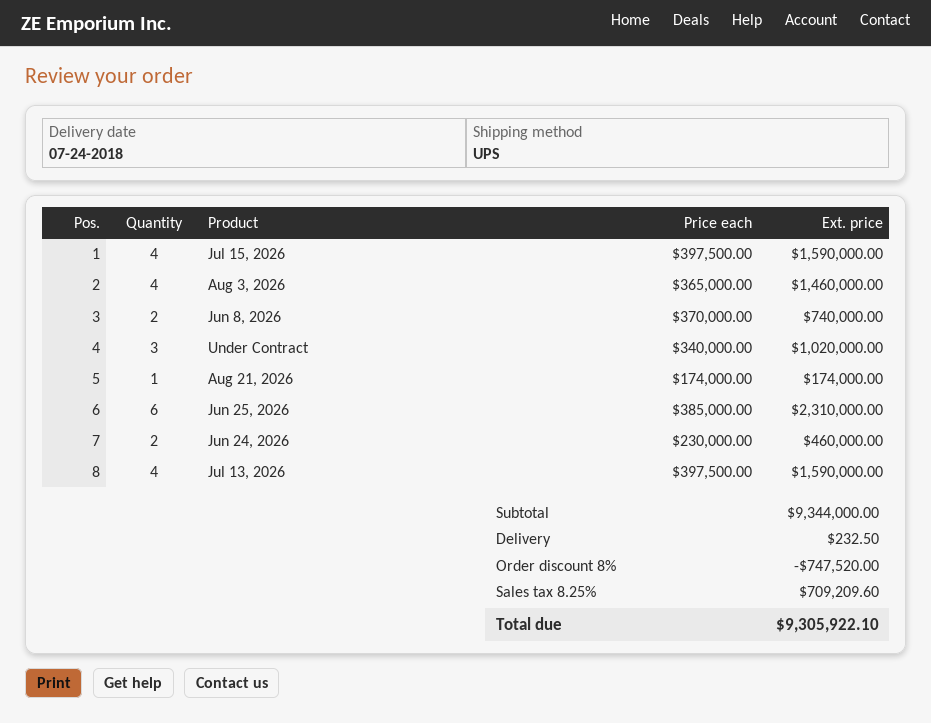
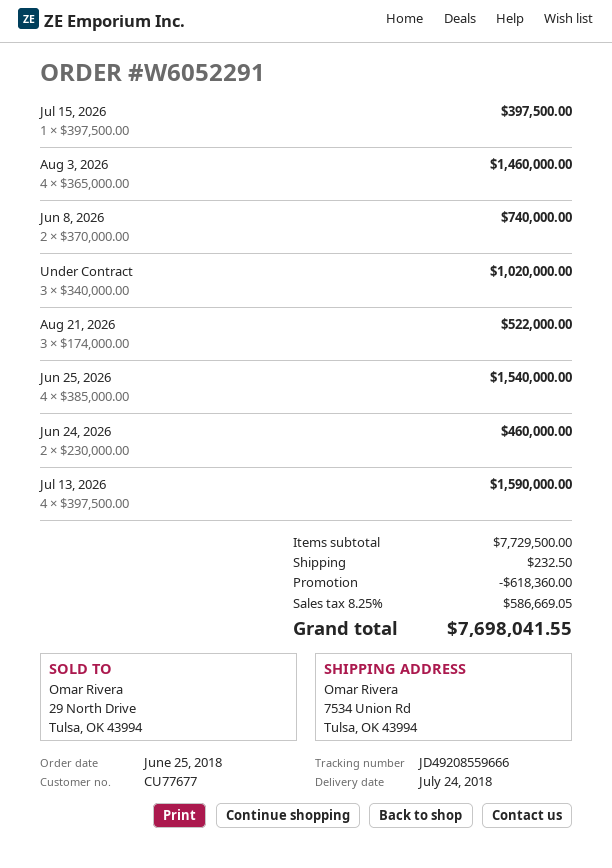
Jul 15, 2026: 4 x 397500.00 = 1590000.00 -> 1 x 397500.00 = 397500.00
Aug 21, 2026: 1 x 174000.00 = 174000.00 -> 3 x 174000.00 = 522000.00
Jun 25, 2026: 6 x 385000.00 = 2310000.00 -> 4 x 385000.00 = 1540000.00
subtotal: 9344000.00 -> 7729500.00
discount: 747520.00 -> 618360.00
tax: 8.25% = 709209.60 -> 8.25% = 586669.05
total: 9305922.10 -> 7698041.55

